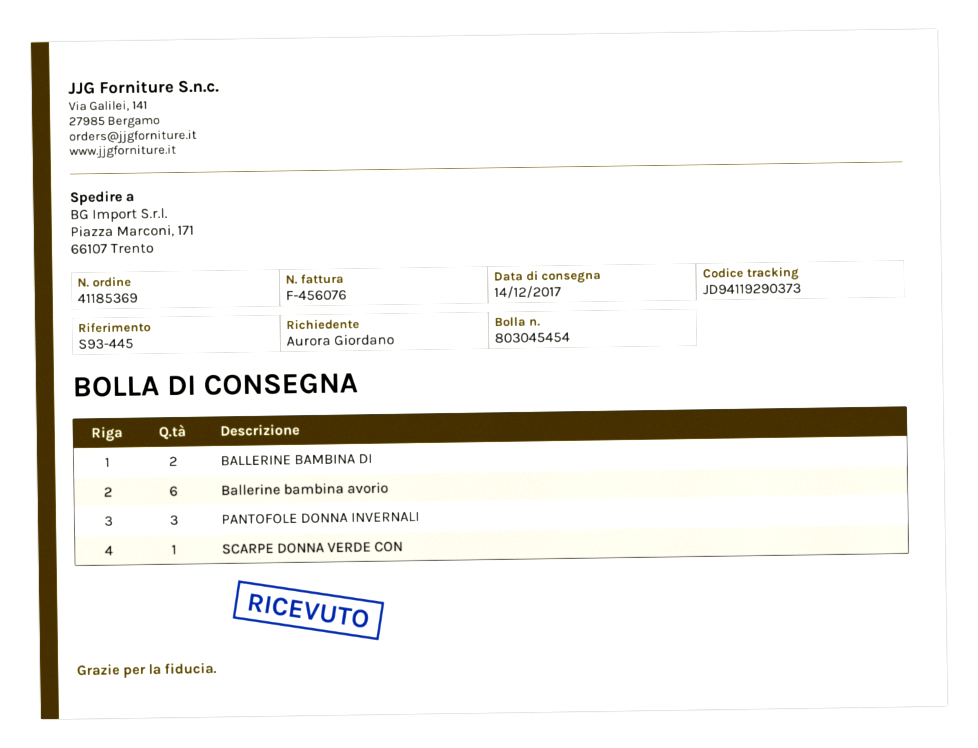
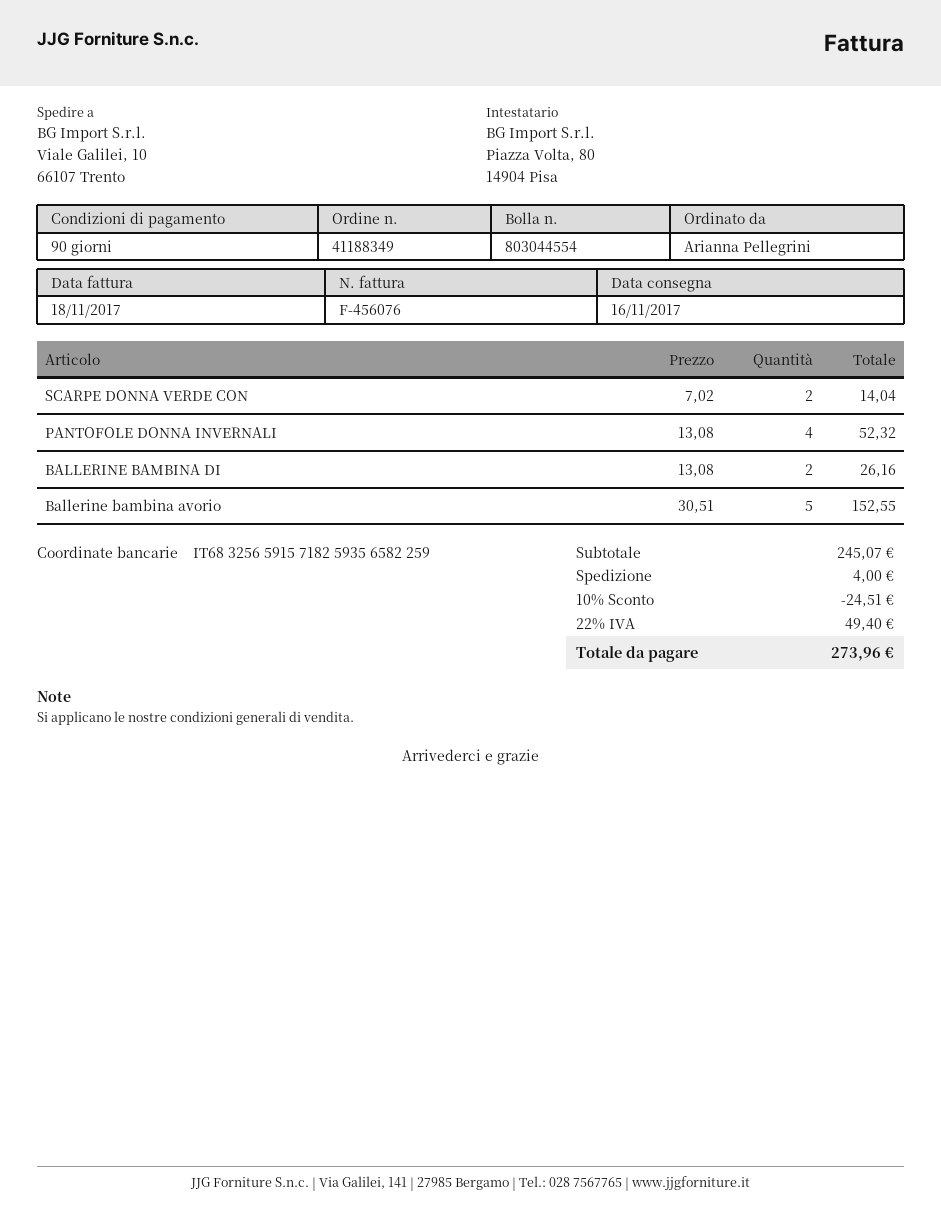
order number: 41185369 -> 41188349
delivery note number: 803045454 -> 803044554
delivery date: 2017-12-14 -> 2017-11-16
ordered by: Aurora Giordano -> Arianna Pellegrini
ship to: Piazza Marconi, 171, 66107 Trento -> Viale Galilei, 10, 66107 Trento
Ballerine bambina avorio: 6 -> 5
PANTOFOLE DONNA INVERNALI: 3 -> 4
SCARPE DONNA VERDE CON: 1 -> 2

